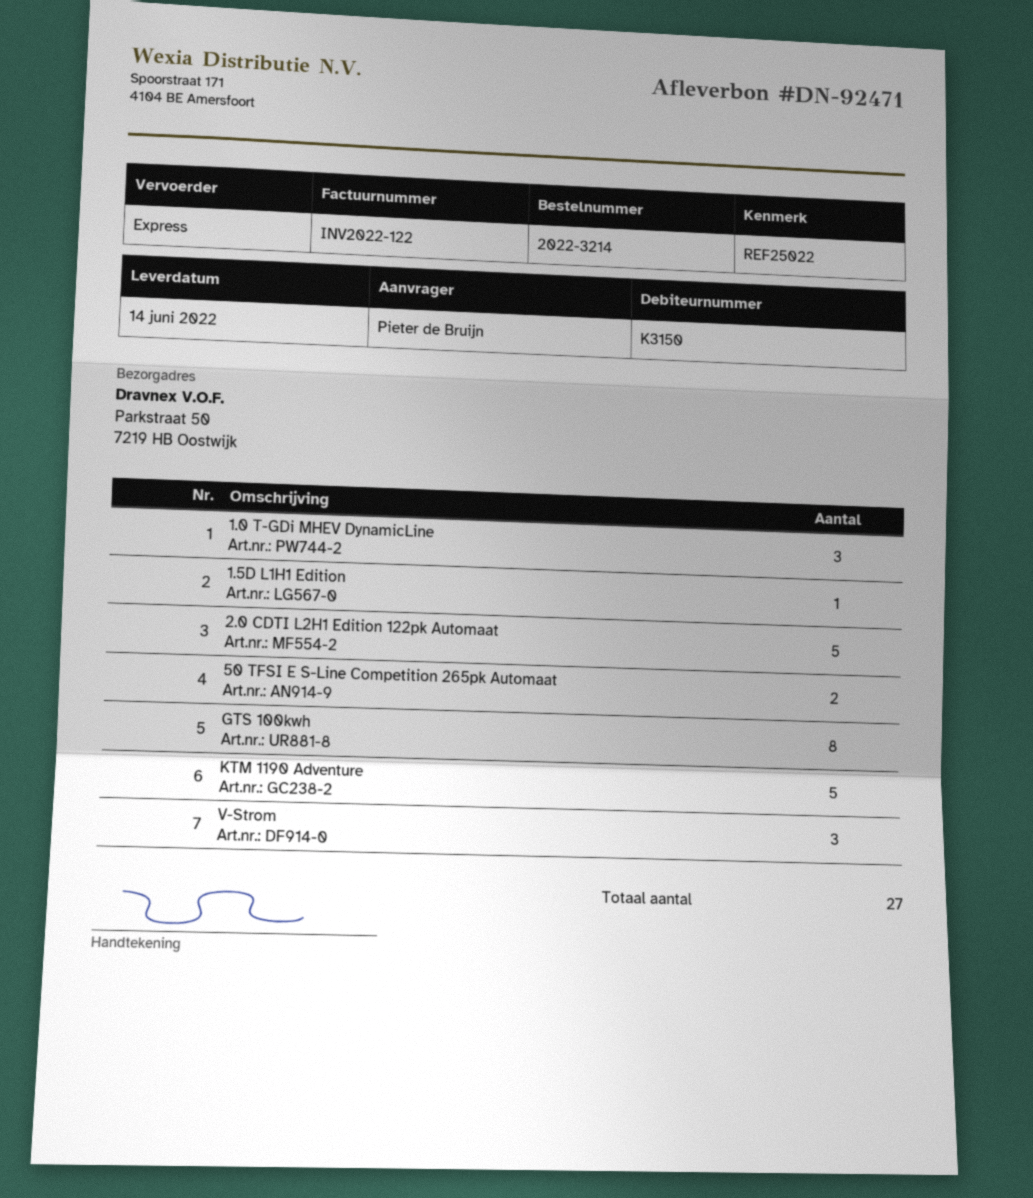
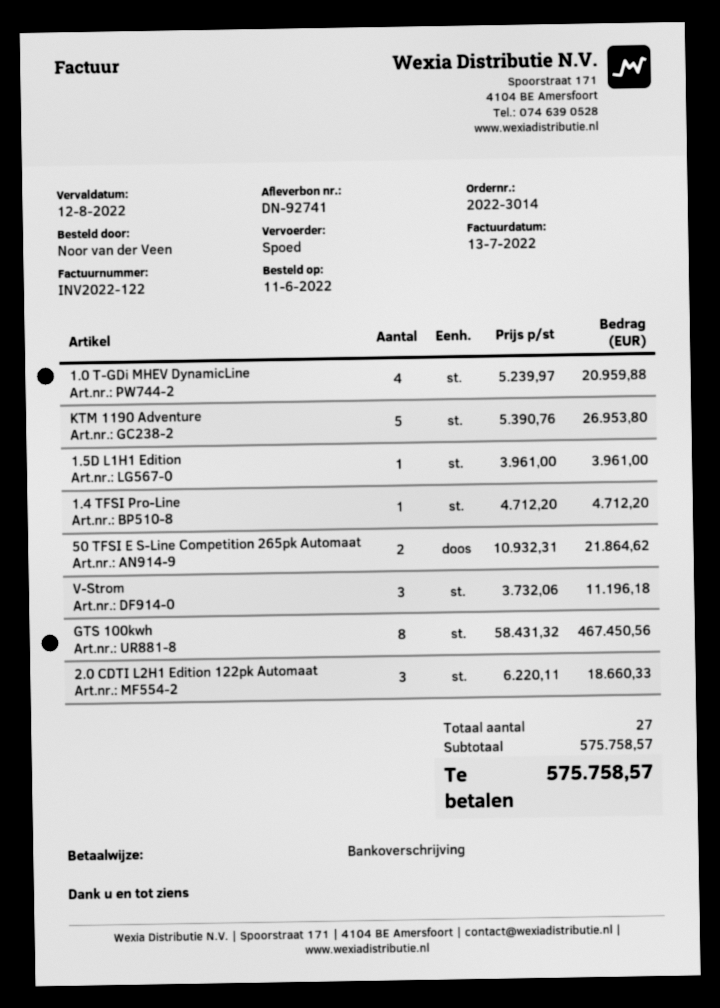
order number: 2022-3214 -> 2022-3014
delivery note number: DN-92471 -> DN-92741
ordered by: Pieter de Bruijn -> Noor van der Veen
1.0 T-GDi MHEV DynamicLine: 3 -> 4
2.0 CDTI L2H1 Edition 122pk Automaat: 5 -> 3
1.4 TFSI Pro-Line: none -> 1

